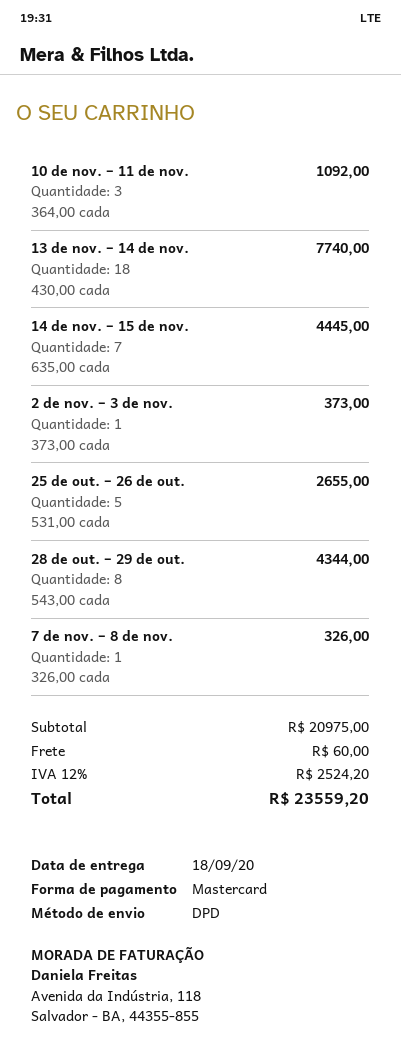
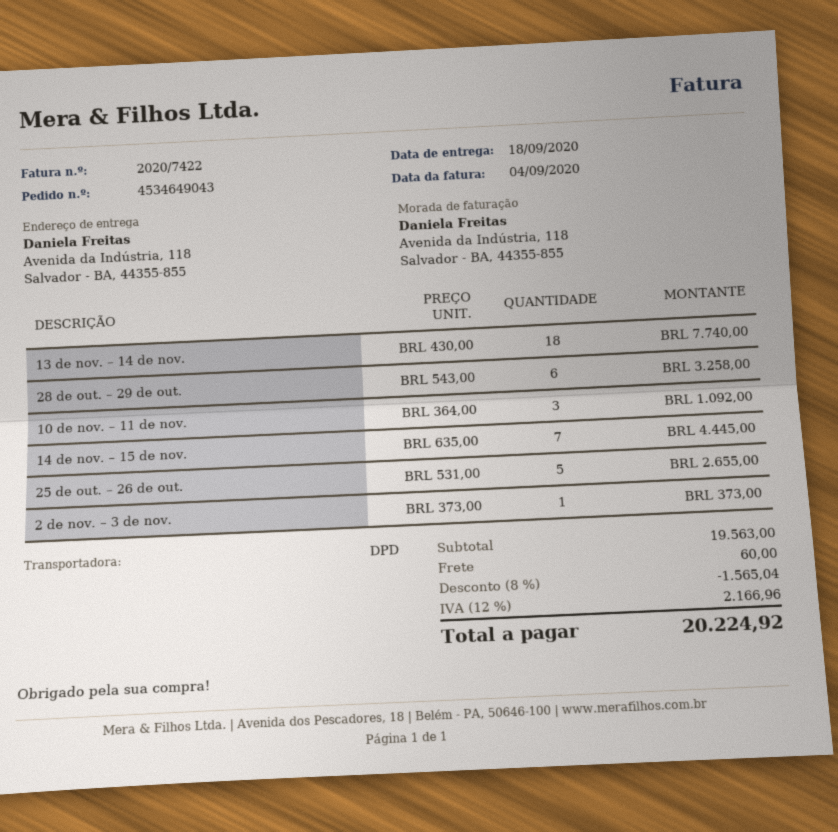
28 de out. – 29 de out.: 8 x 543.00 = 4344.00 -> 6 x 543.00 = 3258.00
7 de nov. – 8 de nov.: 1 x 326.00 = 326.00 -> none
subtotal: 20975.00 -> 19563.00
discount: none -> 8% = 1565.04
tax: 12% = 2524.20 -> 12% = 2166.96
total: 23559.20 -> 20224.92

